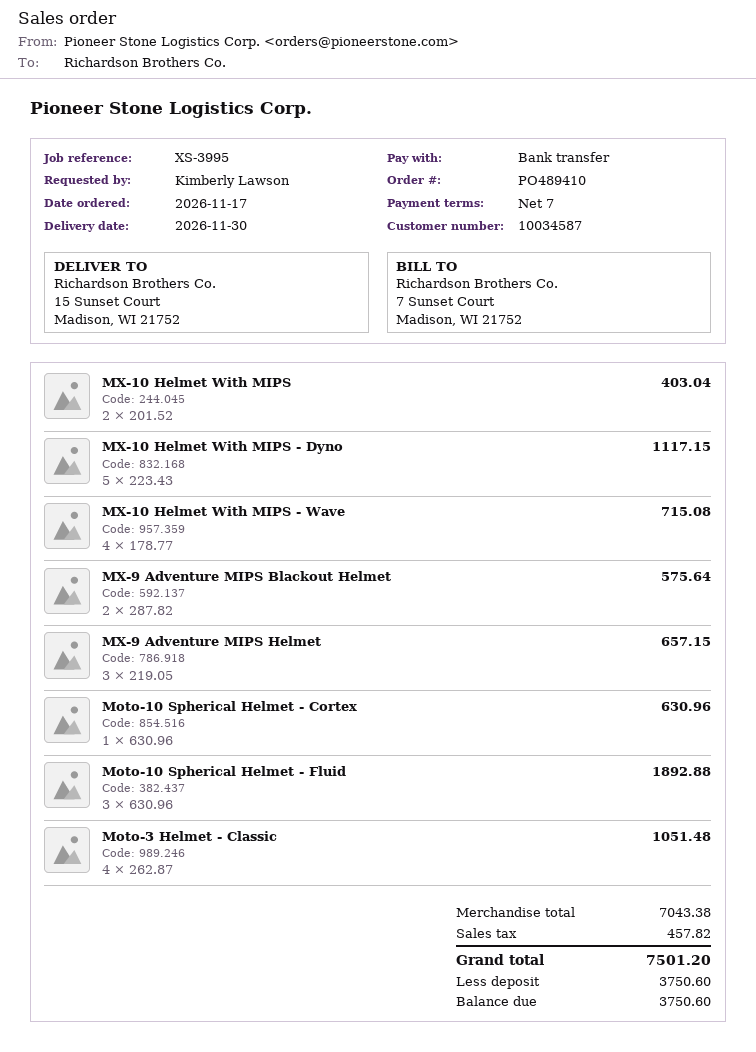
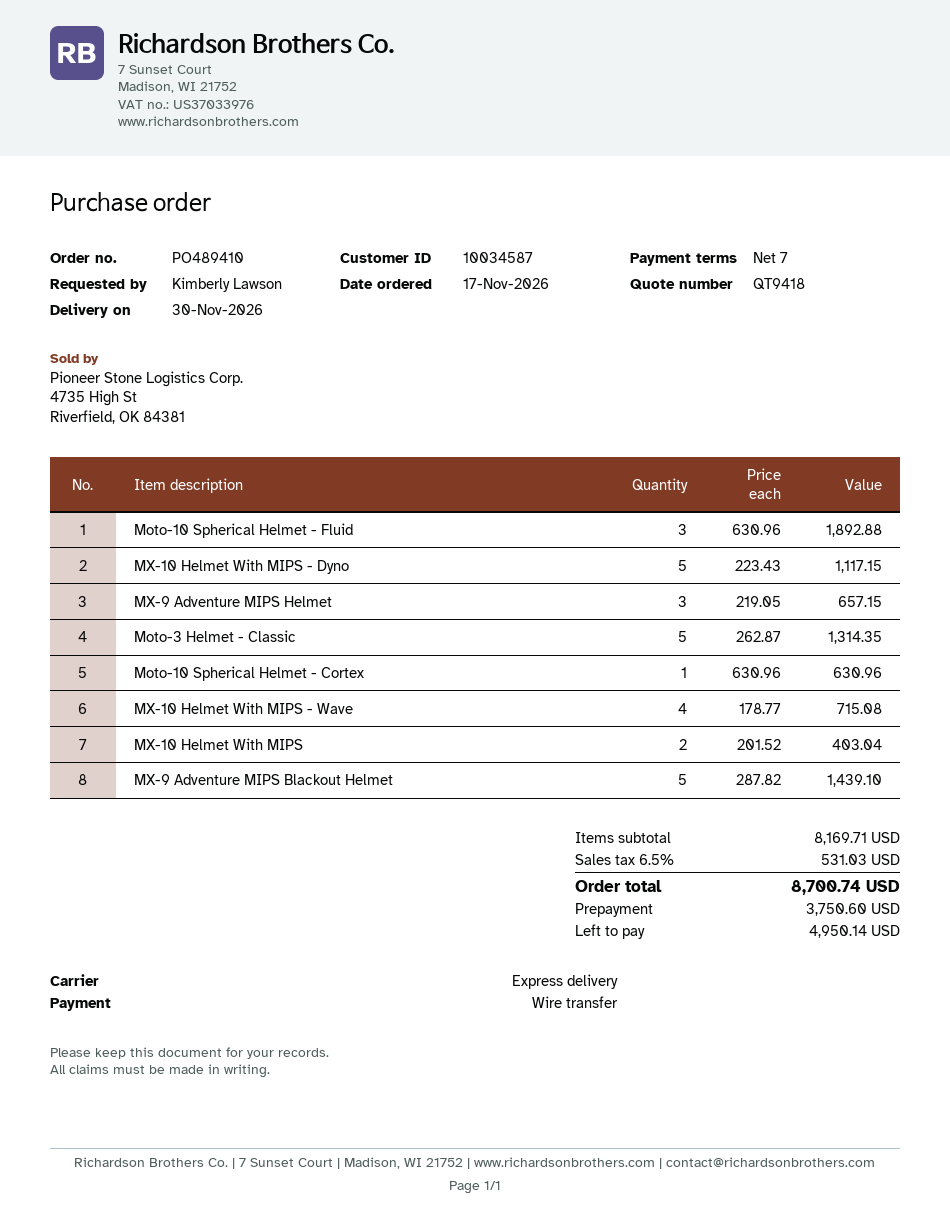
MX-9 Adventure MIPS Blackout Helmet: 2 x 287.82 = 575.64 -> 5 x 287.82 = 1439.10
Moto-3 Helmet - Classic: 4 x 262.87 = 1051.48 -> 5 x 262.87 = 1314.35
subtotal: 7043.38 -> 8169.71
tax: 457.82 -> 531.03
total: 7501.20 -> 8700.74
balance: 3750.60 -> 4950.14

